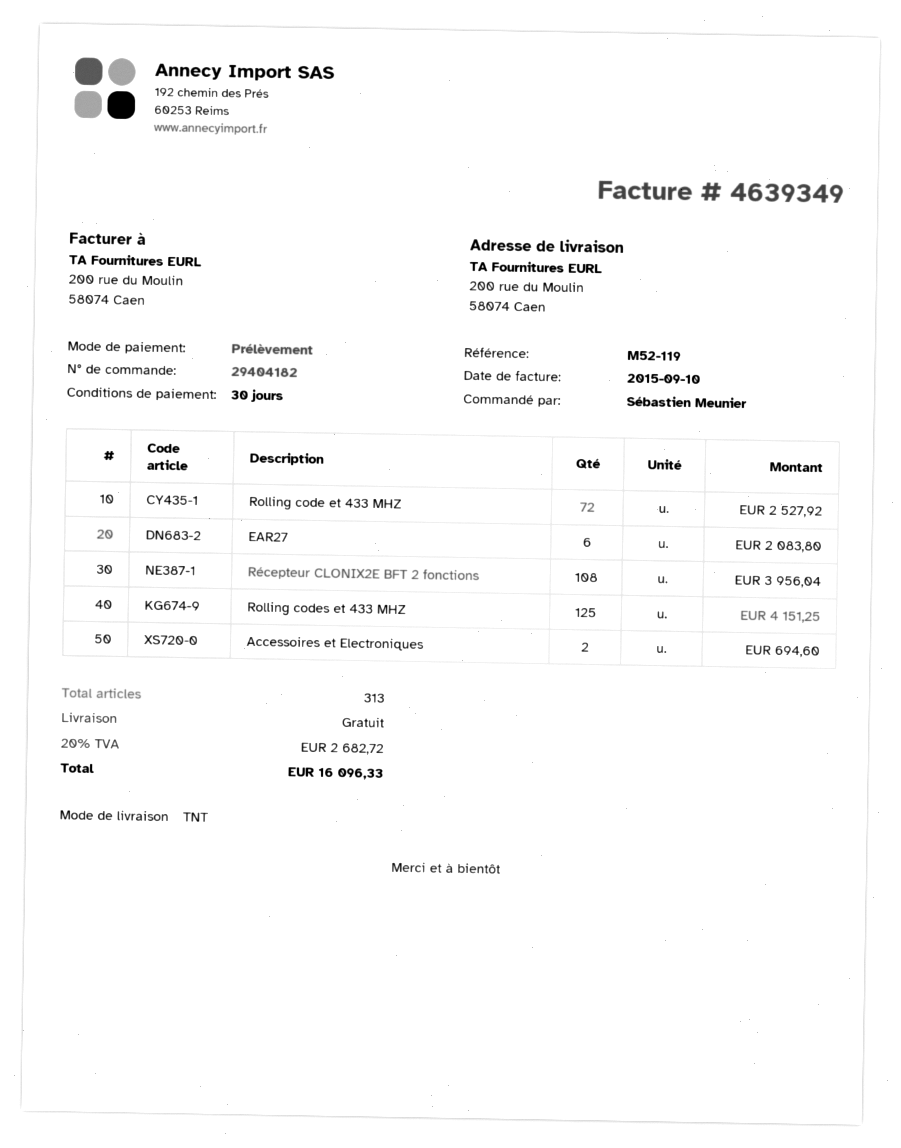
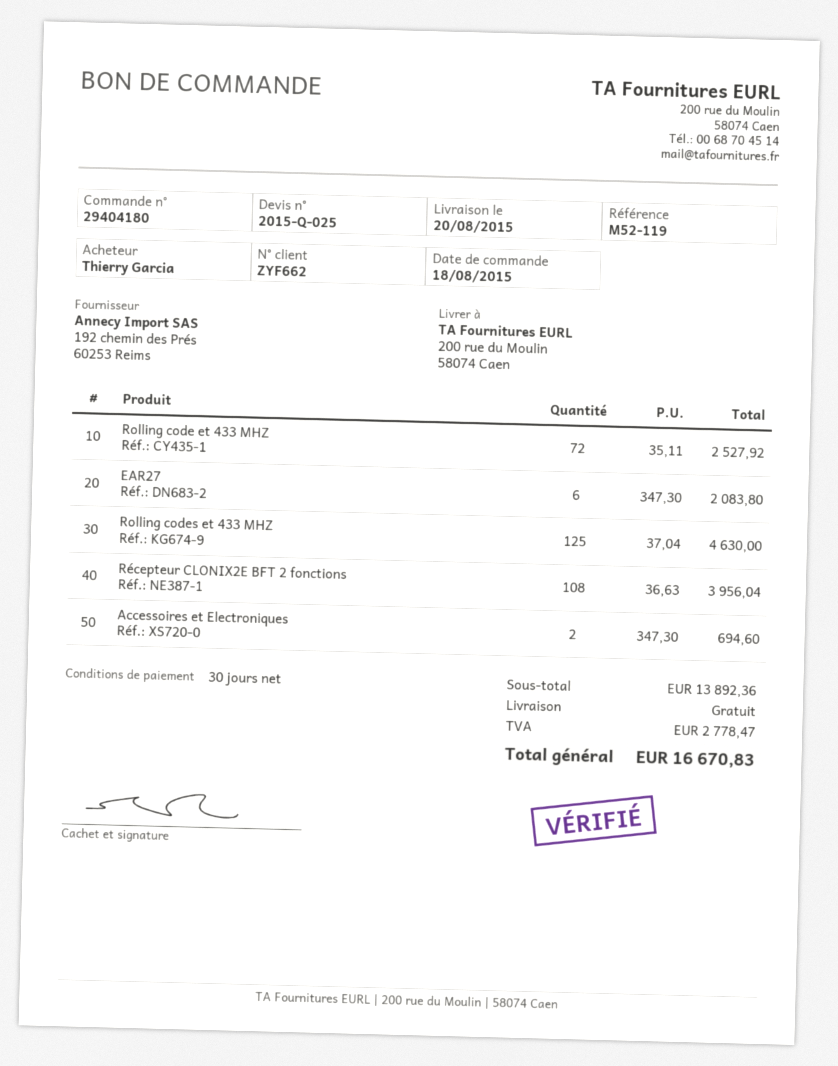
order number: 29404182 -> 29404180
ordered by: Sébastien Meunier -> Thierry Garcia
Rolling codes et 433 MHZ: 125 for 4151.25 -> 125 for 4630.00
tax: 2682.72 -> 2778.47
total: 16096.33 -> 16670.83

